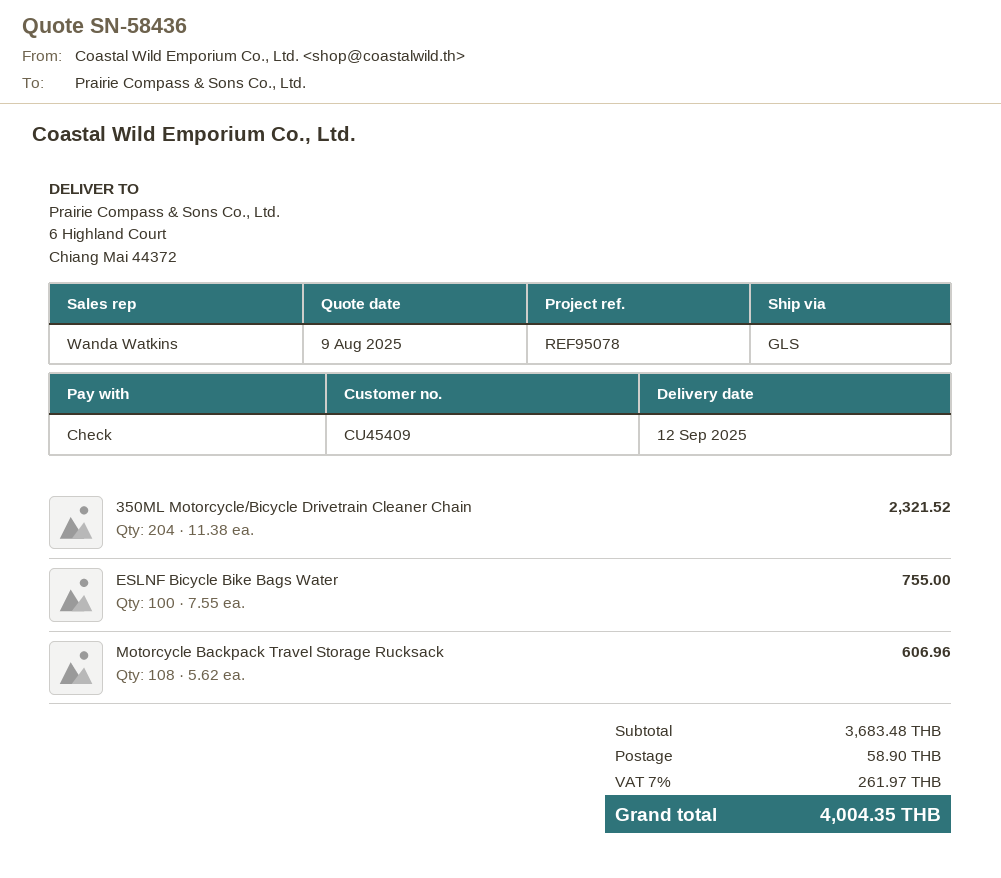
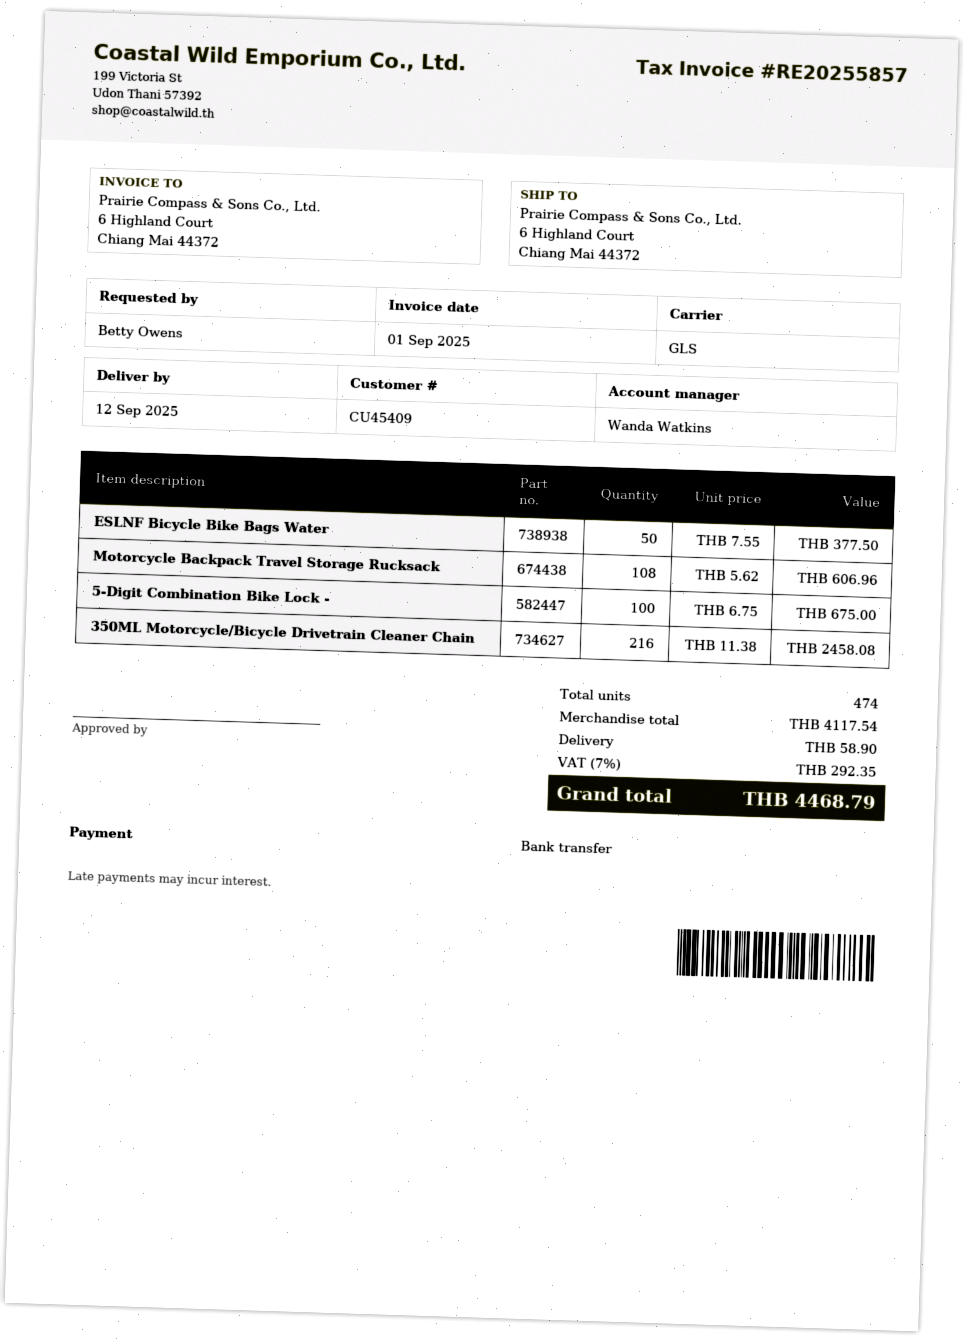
payment method: cheque -> bank transfer
350ML Motorcycle/Bicycle Drivetrain Cleaner Chain: 204 x 11.38 = 2321.52 -> 216 x 11.38 = 2458.08
ESLNF Bicycle Bike Bags Water: 100 x 7.55 = 755.00 -> 50 x 7.55 = 377.50
5-Digit Combination Bike Lock -: none -> 100 x 6.75 = 675.00
subtotal: 3683.48 -> 4117.54
tax: 7% = 261.97 -> 7% = 292.35
total: 4004.35 -> 4468.79

